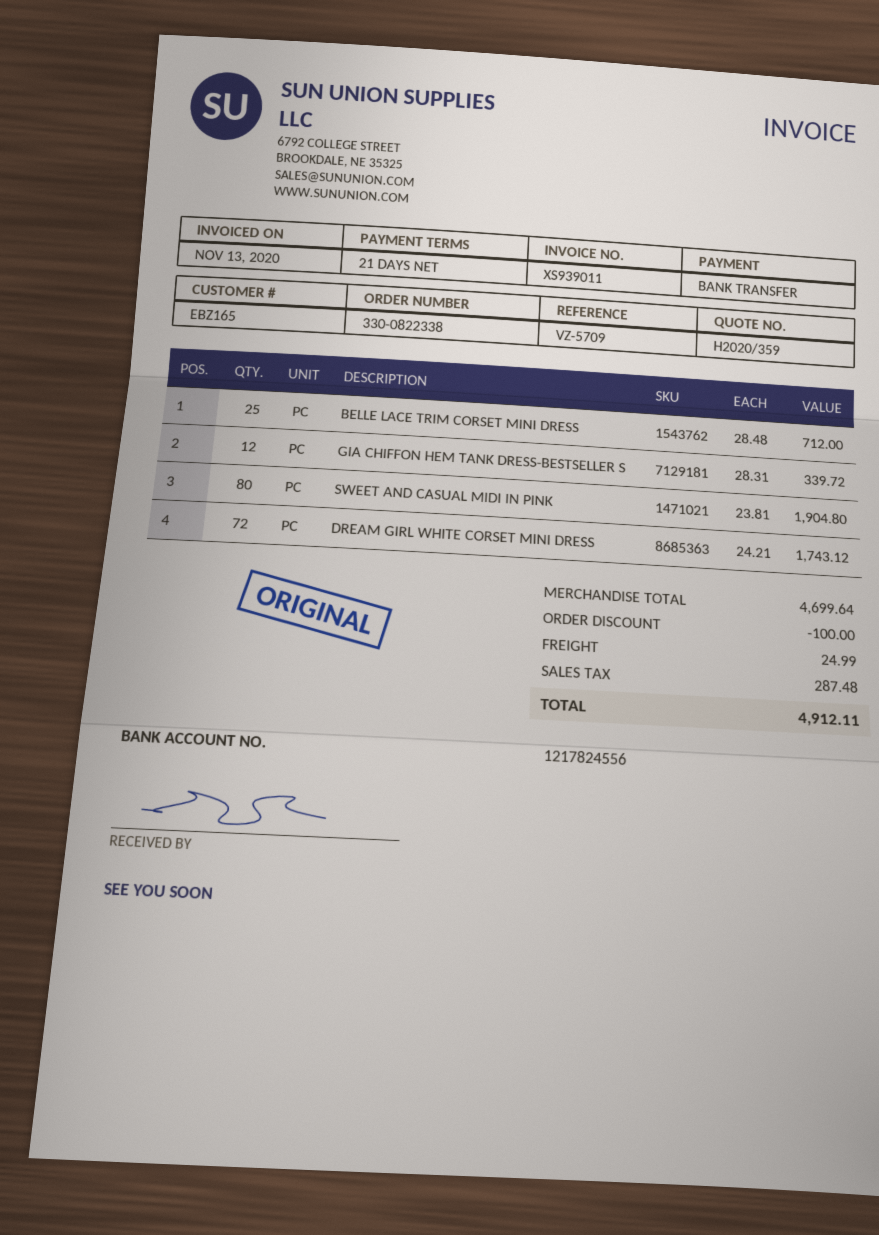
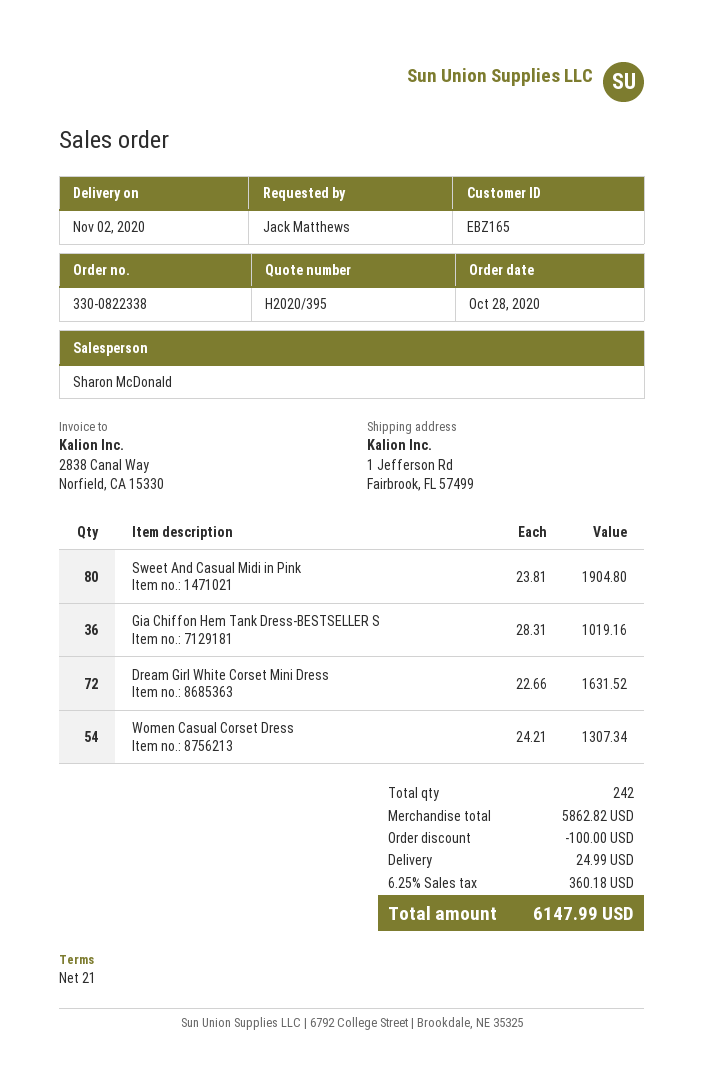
quote number: H2020/359 -> H2020/395
BELLE LACE TRIM CORSET MINI DRESS: 25 x 28.48 = 712.00 -> none
GIA CHIFFON HEM TANK DRESS-BESTSELLER S: 12 x 28.31 = 339.72 -> 36 x 28.31 = 1019.16
DREAM GIRL WHITE CORSET MINI DRESS: 72 x 24.21 = 1743.12 -> 72 x 22.66 = 1631.52
Women Casual Corset Dress: none -> 54 x 24.21 = 1307.34
subtotal: 4699.64 -> 5862.82
tax: 287.48 -> 360.18
total: 4912.11 -> 6147.99

